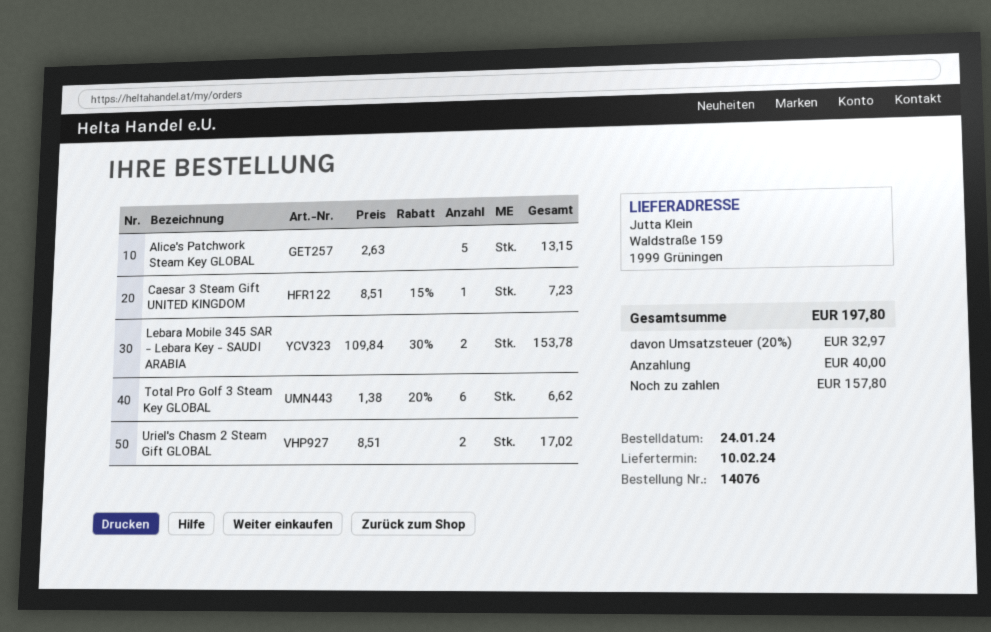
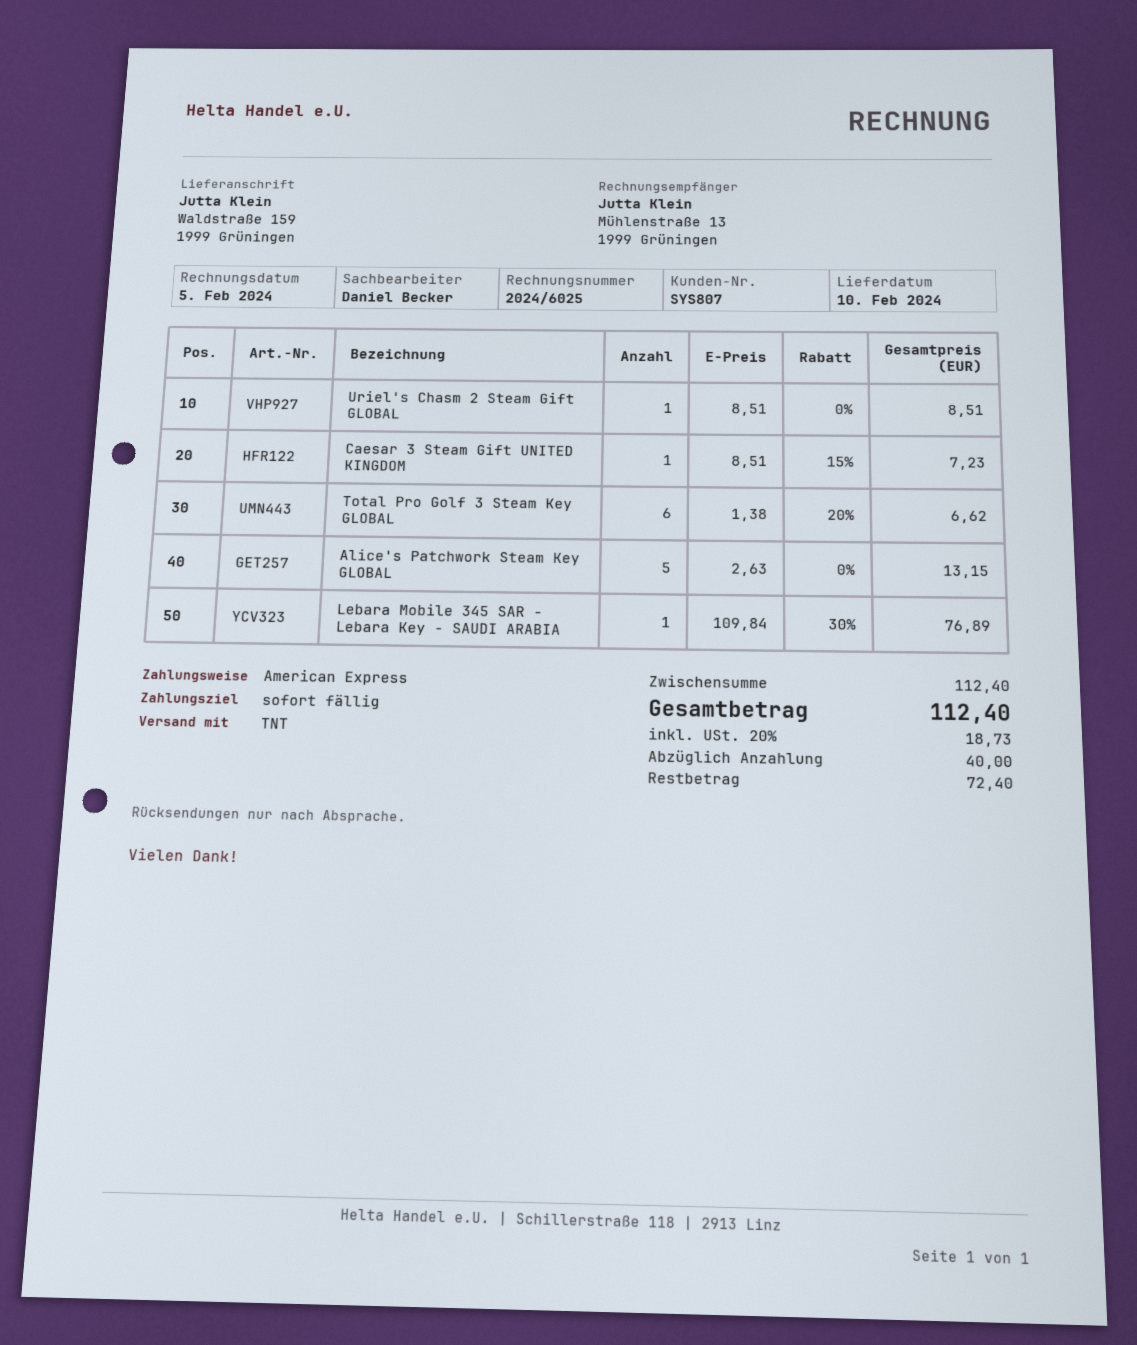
Lebara Mobile 345 SAR - Lebara Key - SAUDI ARABIA: 2 x 109.84 - 30% = 153.78 -> 1 x 109.84 - 30% = 76.89
Uriel's Chasm 2 Steam Gift GLOBAL: 2 x 8.51 = 17.02 -> 1 x 8.51 = 8.51
tax: 20% = 32.97 -> 20% = 18.73
total: 197.80 -> 112.40
balance: 157.80 -> 72.40

